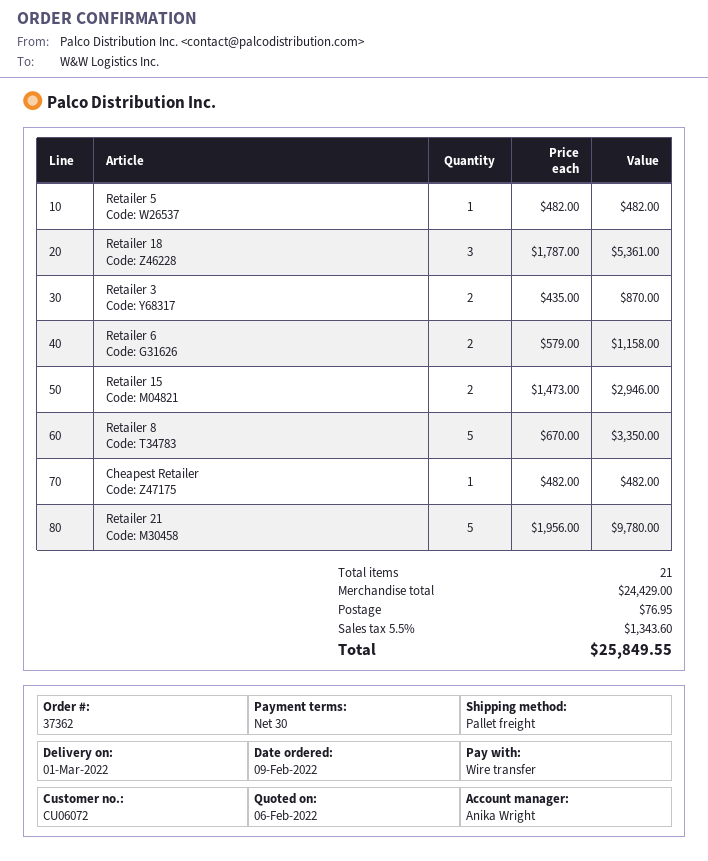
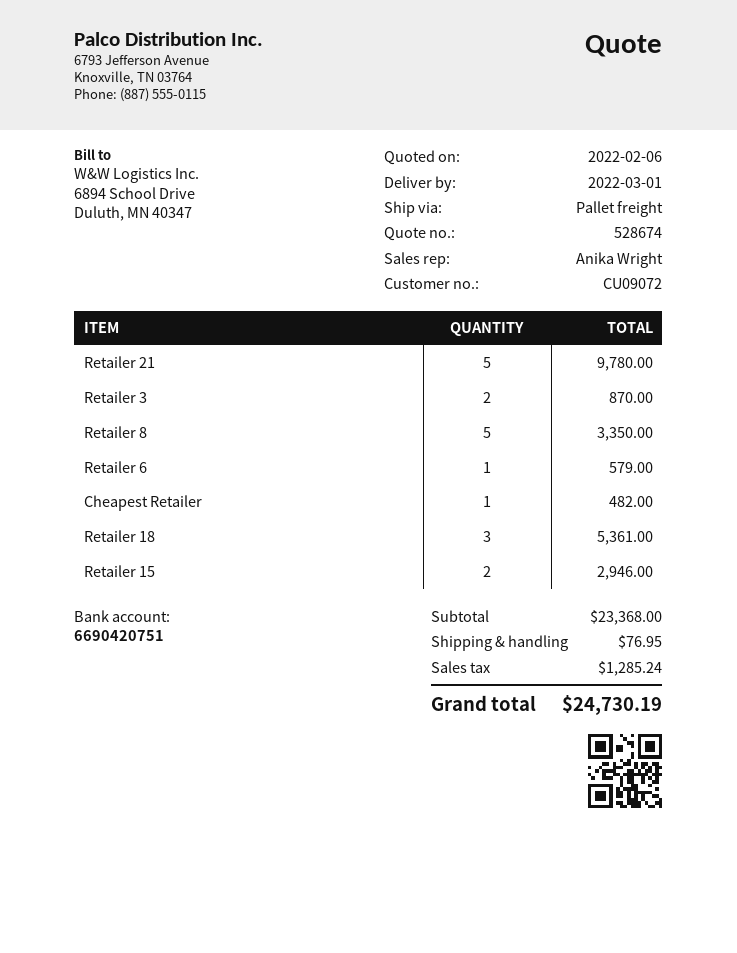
customer number: CU06072 -> CU09072
Retailer 5: 1 for 482.00 -> none
Retailer 6: 2 for 1158.00 -> 1 for 579.00
subtotal: 24429.00 -> 23368.00
tax: 1343.60 -> 1285.24
total: 25849.55 -> 24730.19

